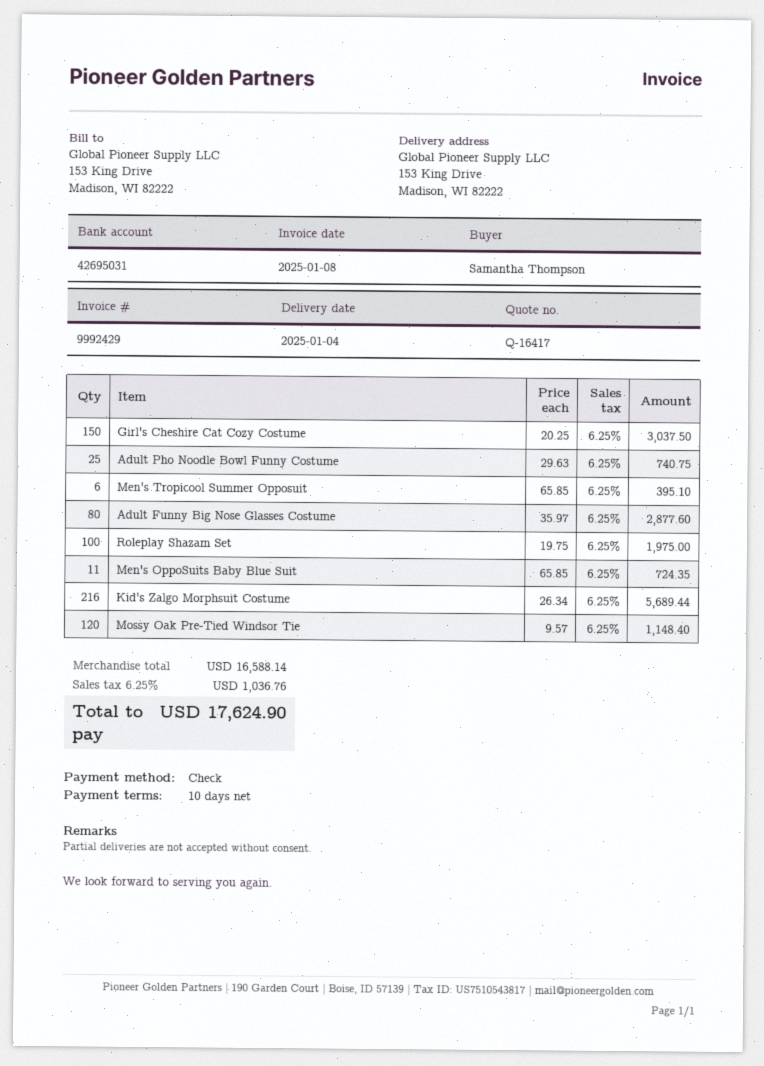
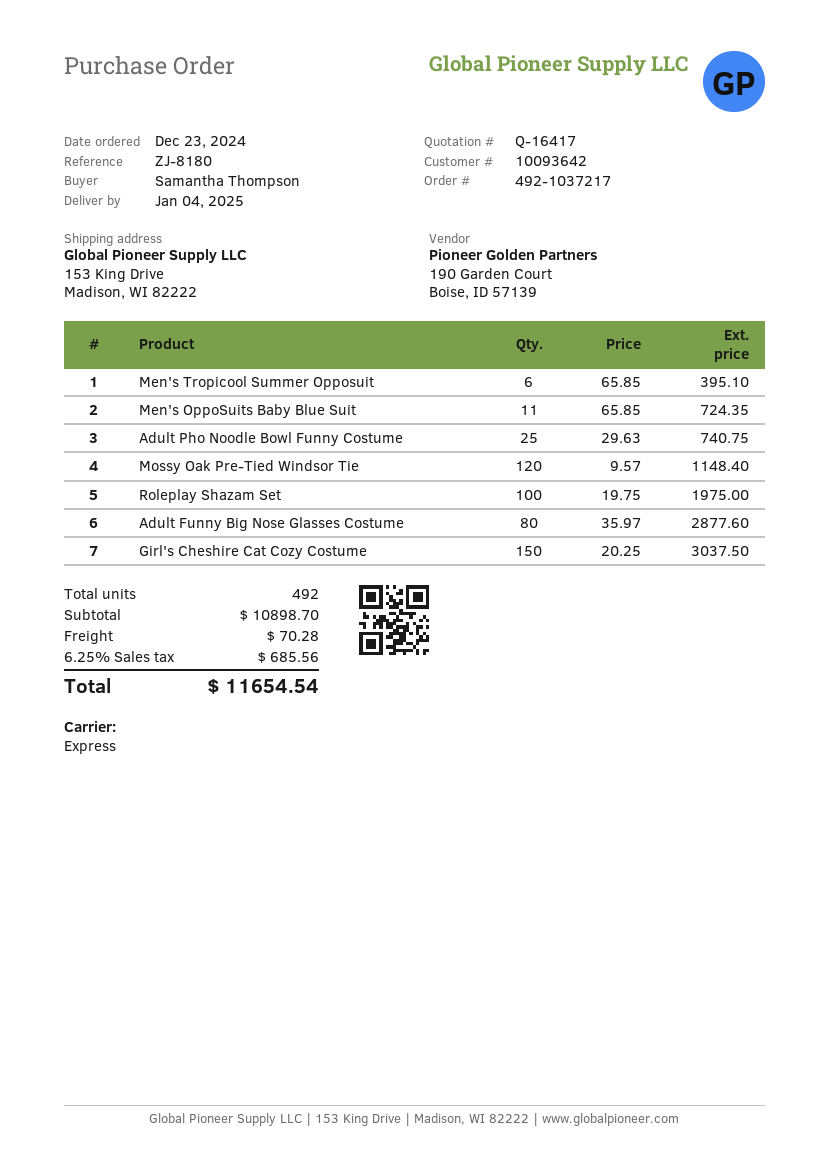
Kid's Zalgo Morphsuit Costume: 216 x 26.34 = 5689.44 -> none
subtotal: 16588.14 -> 10898.70
shipping: none -> 70.28
tax: 6.25% = 1036.76 -> 6.25% = 685.56
total: 17624.90 -> 11654.54

